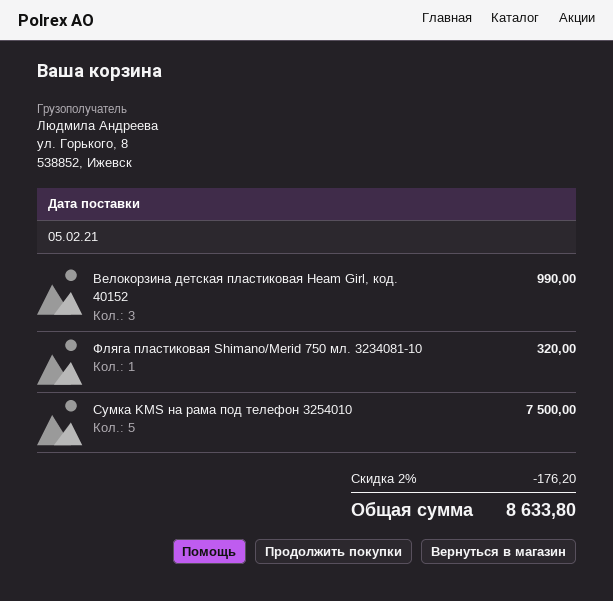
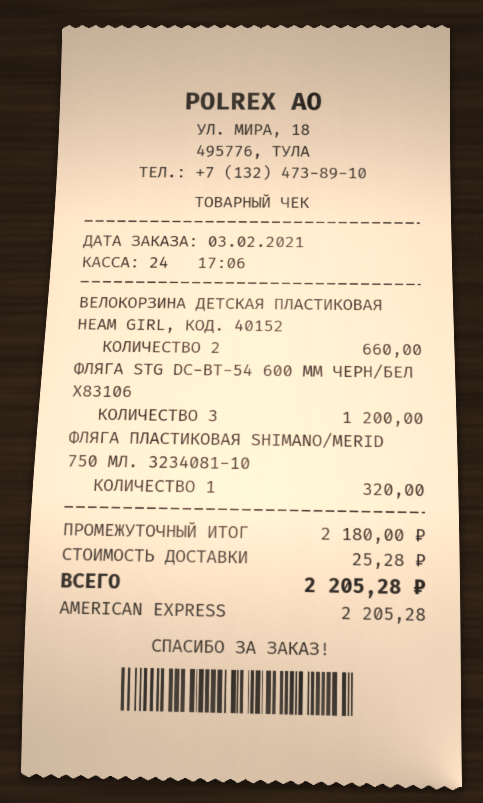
Велокорзина детская пластиковая Heam Girl, код. 40152: 3 for 990.00 -> 2 for 660.00
Сумка KMS на рама под телефон 3254010: 5 for 7500.00 -> none
ФЛЯГА STG DC-BT-54 600 ММ ЧЕРН/БЕЛ X83106: none -> 3 for 1200.00
discount: 2% = 176.20 -> none
shipping: none -> 25.28
total: 8633.80 -> 2205.28

